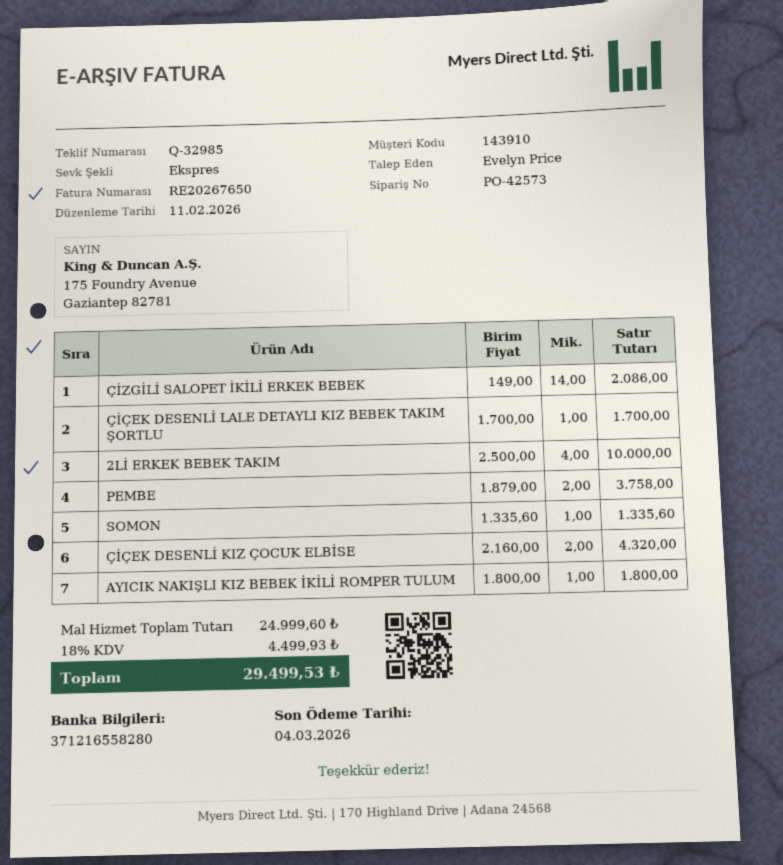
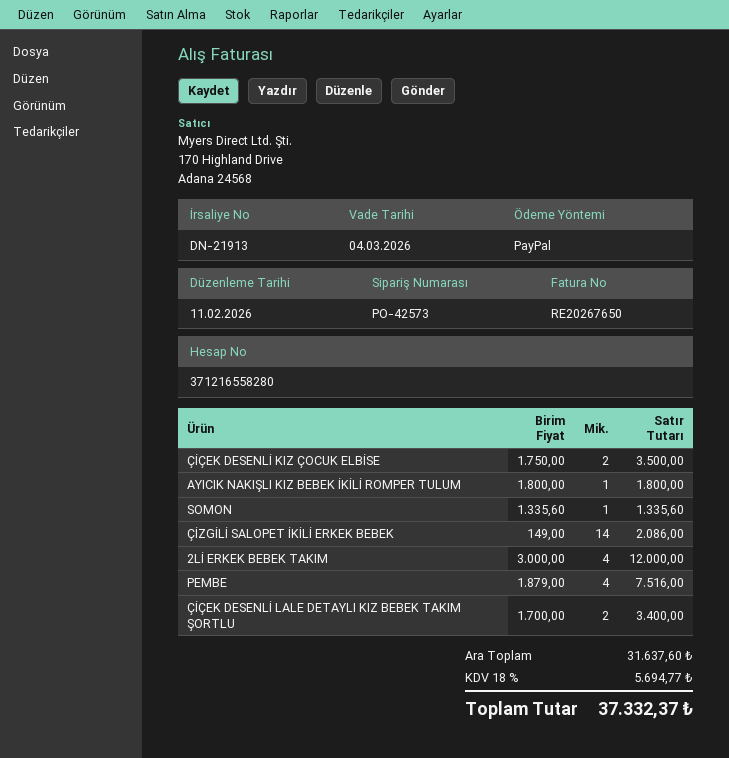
ÇİÇEK DESENLİ LALE DETAYLI KIZ BEBEK TAKIM ŞORTLU: 1 x 1700.00 = 1700.00 -> 2 x 1700.00 = 3400.00
2Lİ ERKEK BEBEK TAKIM: 4 x 2500.00 = 10000.00 -> 4 x 3000.00 = 12000.00
PEMBE: 2 x 1879.00 = 3758.00 -> 4 x 1879.00 = 7516.00
ÇİÇEK DESENLİ KIZ ÇOCUK ELBİSE: 2 x 2160.00 = 4320.00 -> 2 x 1750.00 = 3500.00
subtotal: 24999.60 -> 31637.60
tax: 18% = 4499.93 -> 18% = 5694.77
total: 29499.53 -> 37332.37

